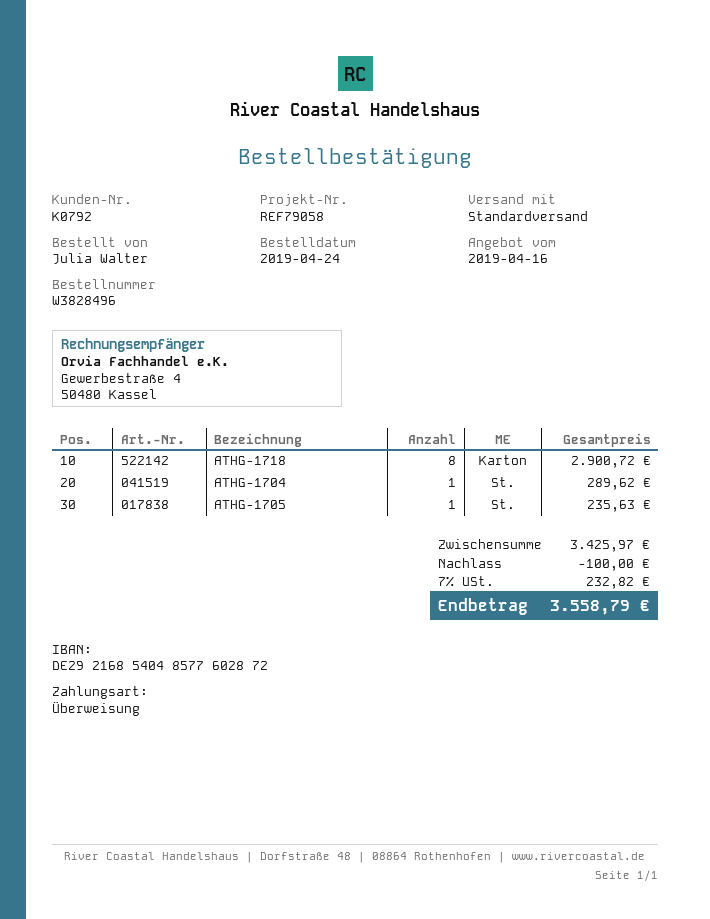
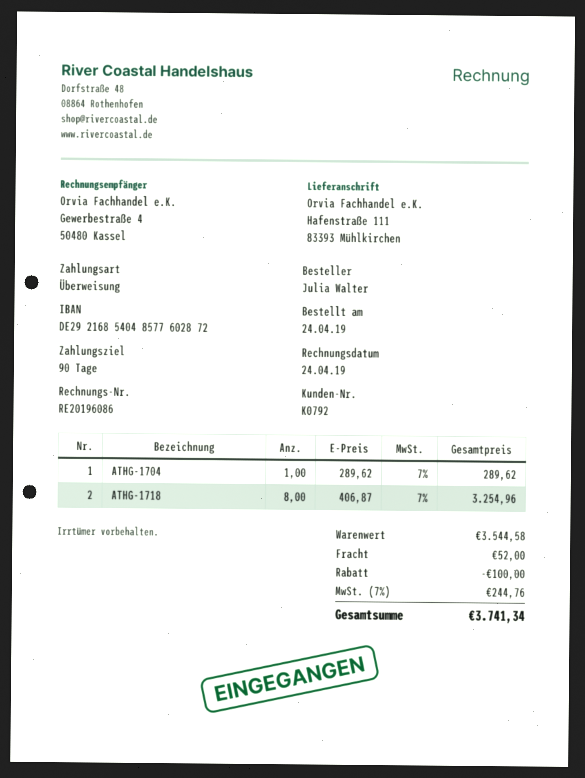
ATHG-1718: 8 for 2900.72 -> 8 for 3254.96
ATHG-1705: 1 for 235.63 -> none
subtotal: 3425.97 -> 3544.58
shipping: none -> 52.00
tax: 7% = 232.82 -> 7% = 244.76
total: 3558.79 -> 3741.34

